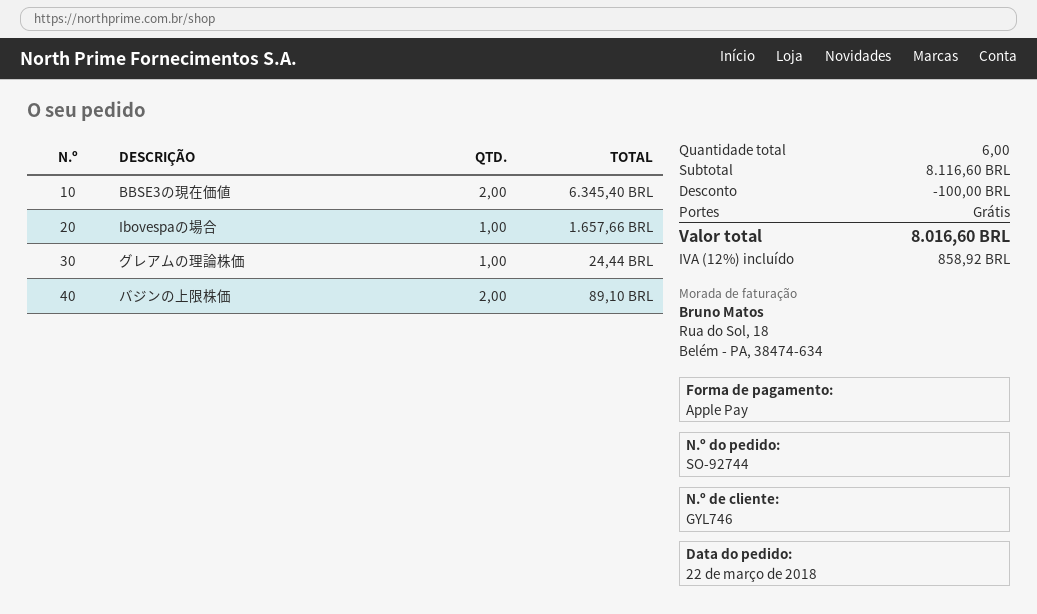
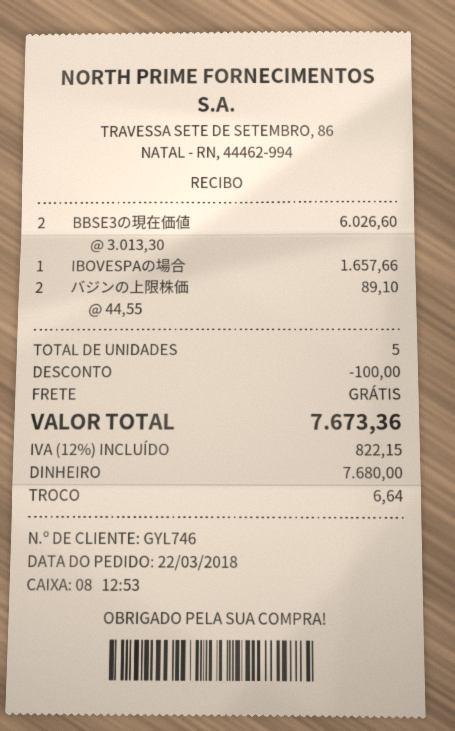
payment method: Apple Pay -> cash
BBSE3の現在価値: 2 for 6345.40 -> 2 for 6026.60
グレアムの理論株価: 1 for 24.44 -> none
total quantity: 6 -> 5
tax: 12% = 858.92 -> 12% = 822.15
total: 8016.60 -> 7673.36

